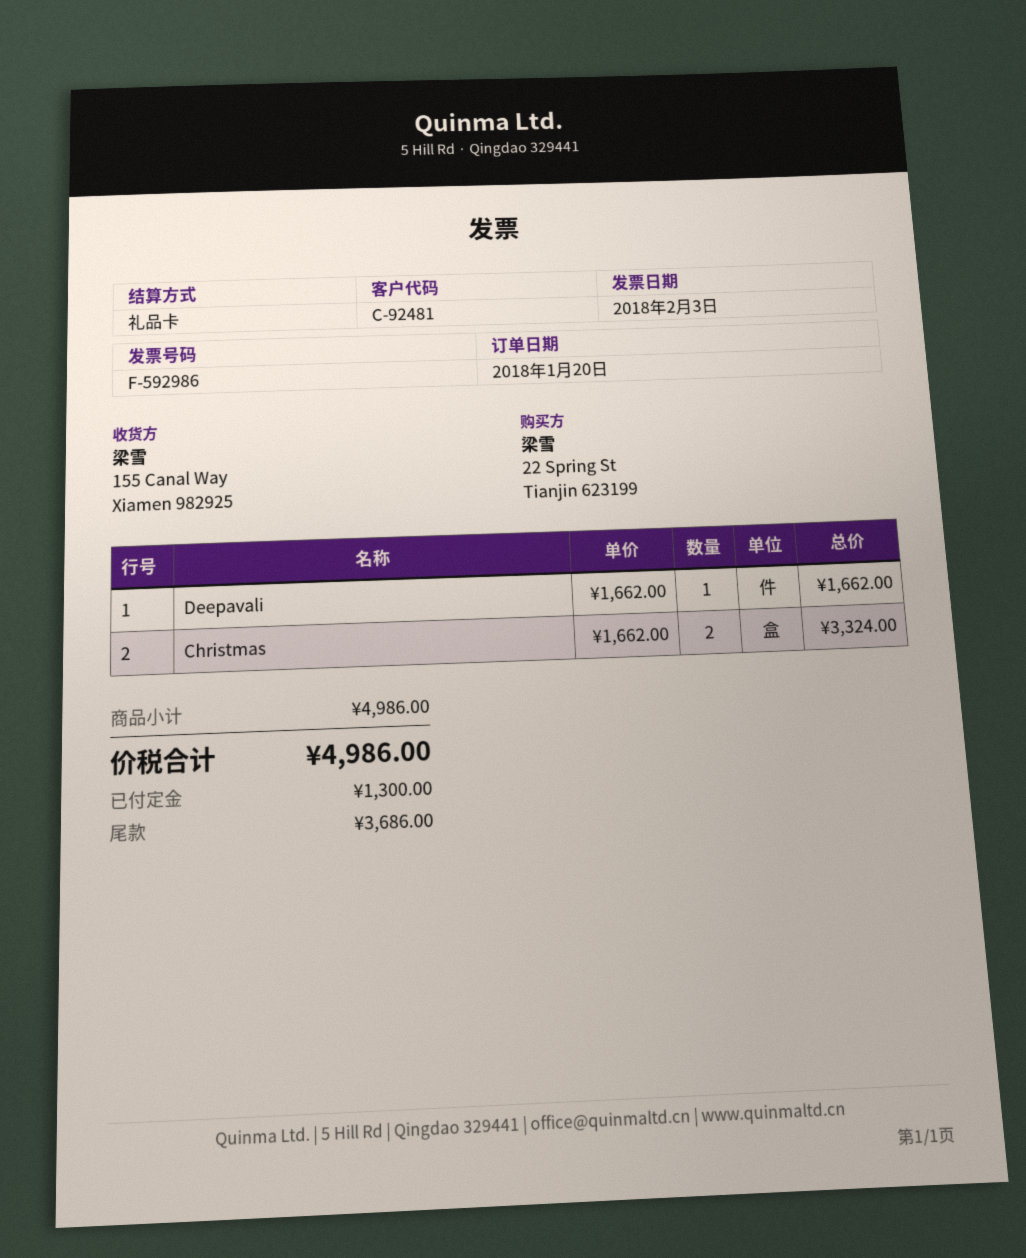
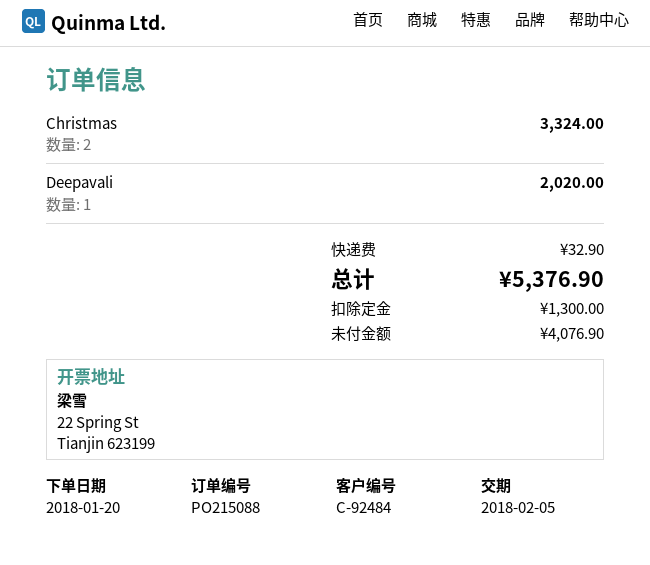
customer number: C-92481 -> C-92484
Deepavali: 1 for 1662.00 -> 1 for 2020.00
shipping: none -> 32.90
total: 4986.00 -> 5376.90
balance: 3686.00 -> 4076.90

